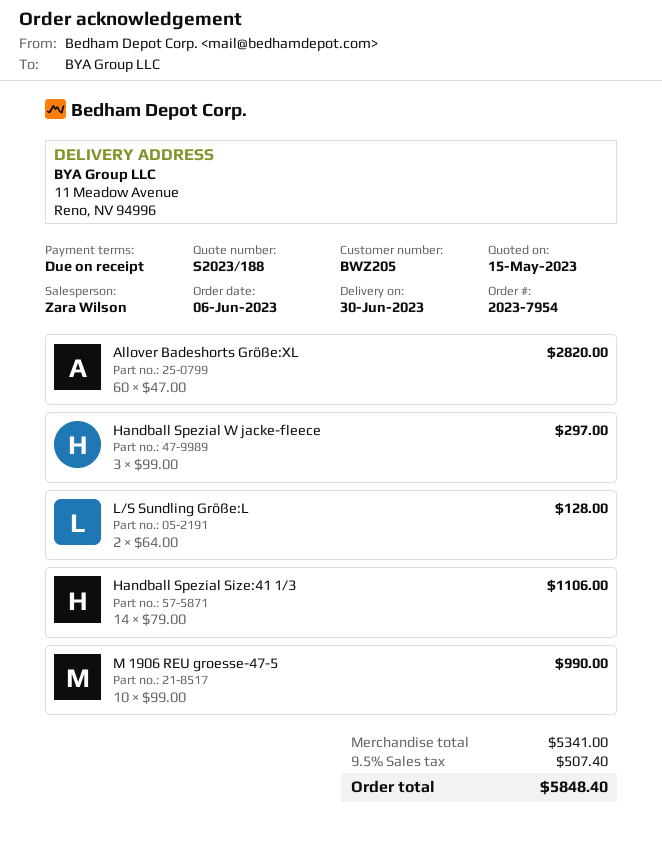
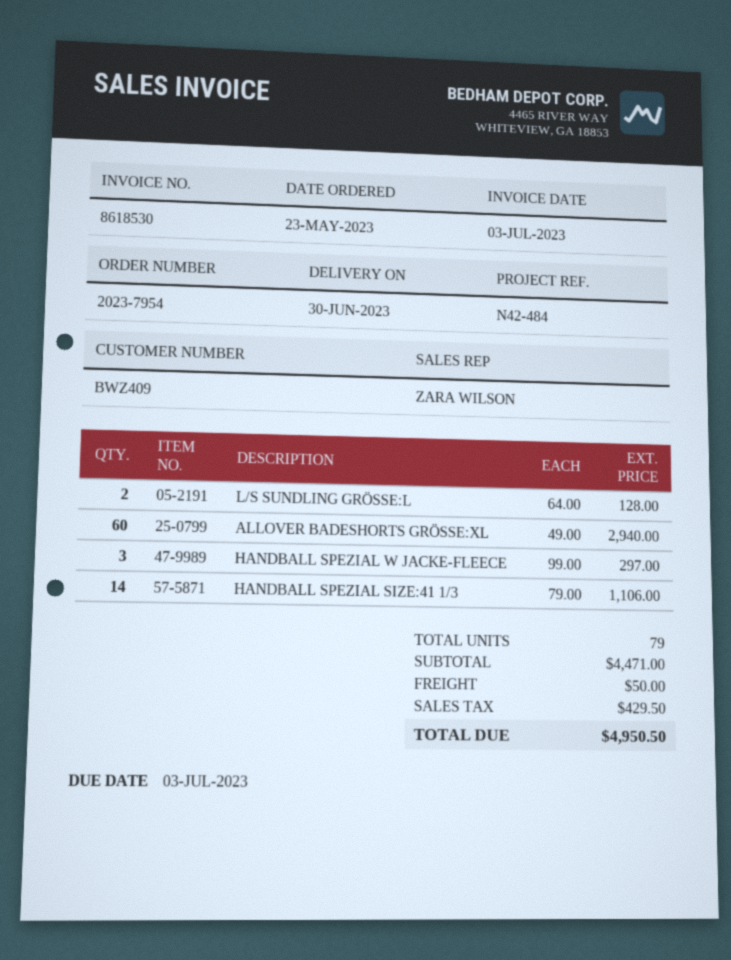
order date: 2023-06-06 -> 2023-05-23
customer number: BWZ205 -> BWZ409
Allover Badeshorts Größe:XL: 60 x 47.00 = 2820.00 -> 60 x 49.00 = 2940.00
M 1906 REU groesse-47-5: 10 x 99.00 = 990.00 -> none
subtotal: 5341.00 -> 4471.00
shipping: none -> 50.00
tax: 507.40 -> 429.50
total: 5848.40 -> 4950.50

